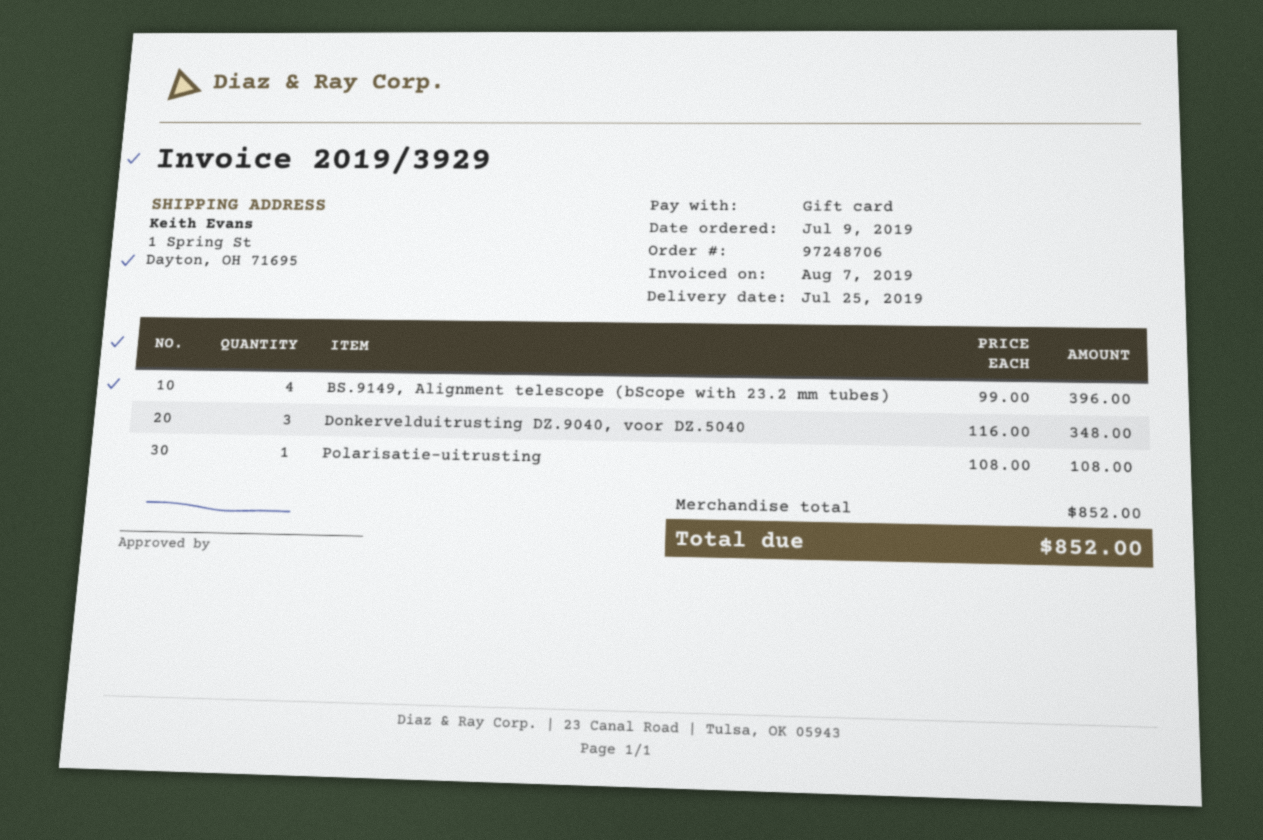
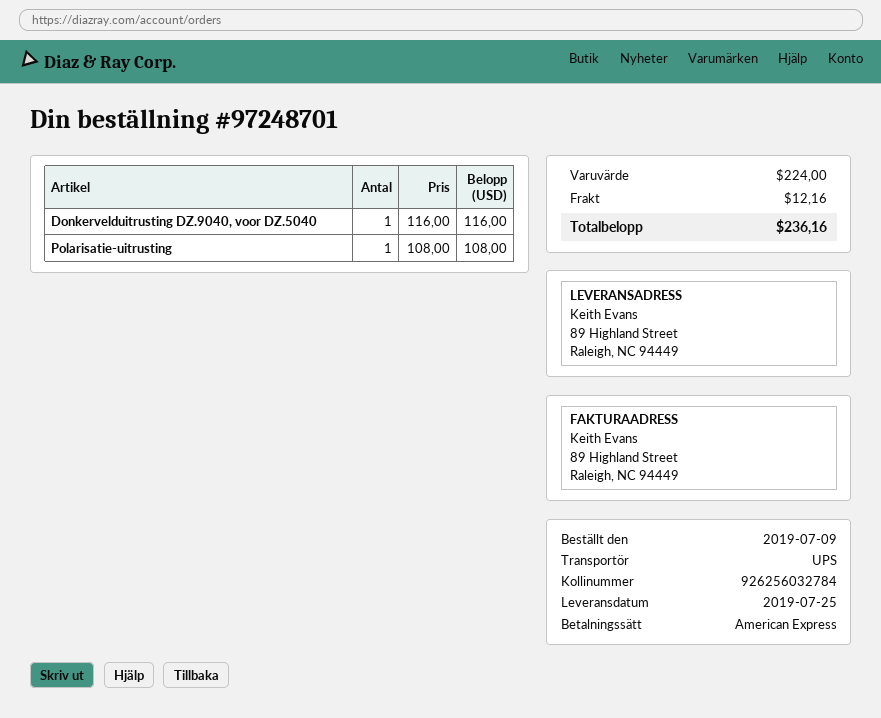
order number: 97248706 -> 97248701
payment method: gift card -> American Express
ship to: 1 Spring St, Dayton, OH 71695 -> 89 Highland Street, Raleigh, NC 94449
BS.9149, Alignment telescope (bScope with 23.2 mm tubes): 4 x 99.00 = 396.00 -> none
Donkervelduitrusting DZ.9040, voor DZ.5040: 3 x 116.00 = 348.00 -> 1 x 116.00 = 116.00
subtotal: 852.00 -> 224.00
shipping: none -> 12.16
total: 852.00 -> 236.16

